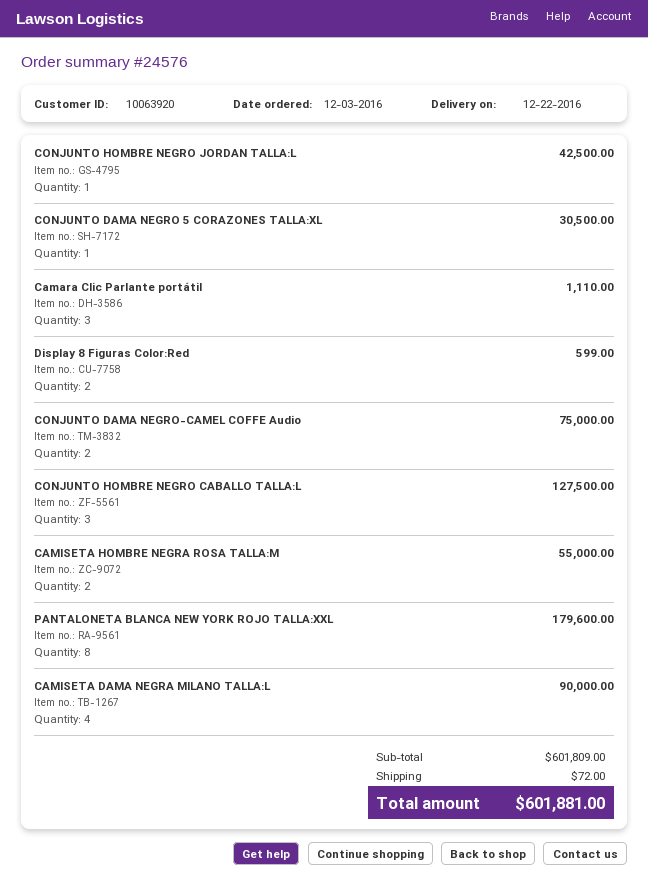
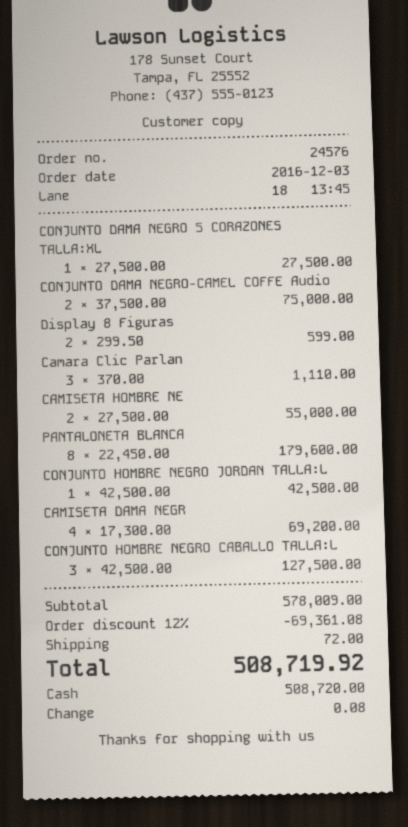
CONJUNTO DAMA NEGRO 5 CORAZONES TALLA:XL: 1 for 30500.00 -> 1 for 27500.00
CAMISETA DAMA NEGRA MILANO TALLA:L: 4 for 90000.00 -> 4 for 69200.00
subtotal: 601809.00 -> 578009.00
discount: none -> 12% = 69361.08
total: 601881.00 -> 508719.92

